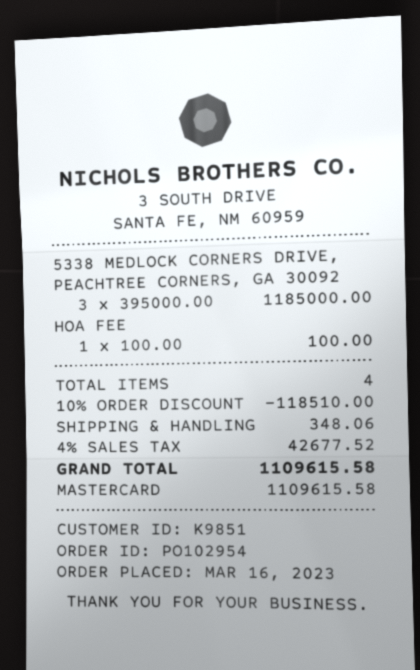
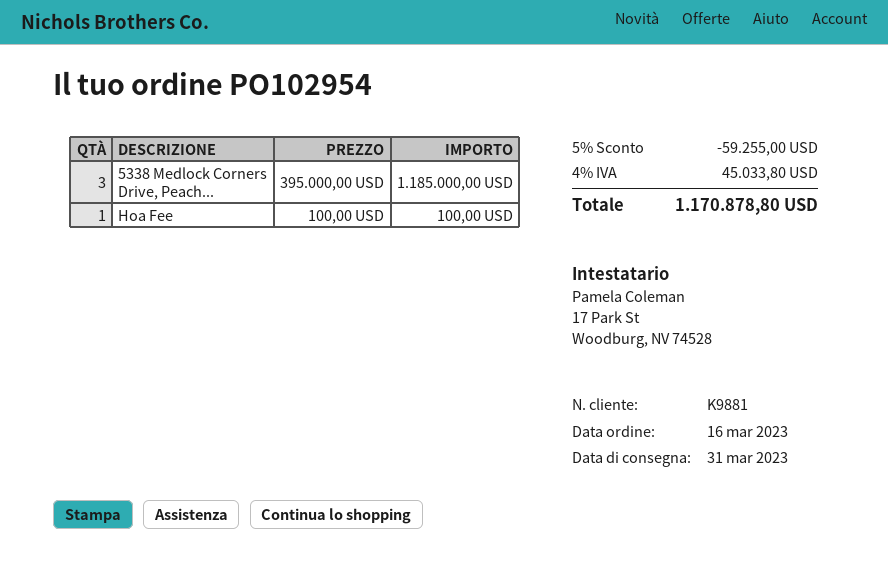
customer number: K9851 -> K9881
discount: 10% = 118510.00 -> 5% = 59255.00
shipping: 348.06 -> none
tax: 4% = 42677.52 -> 4% = 45033.80
total: 1109615.58 -> 1170878.80

